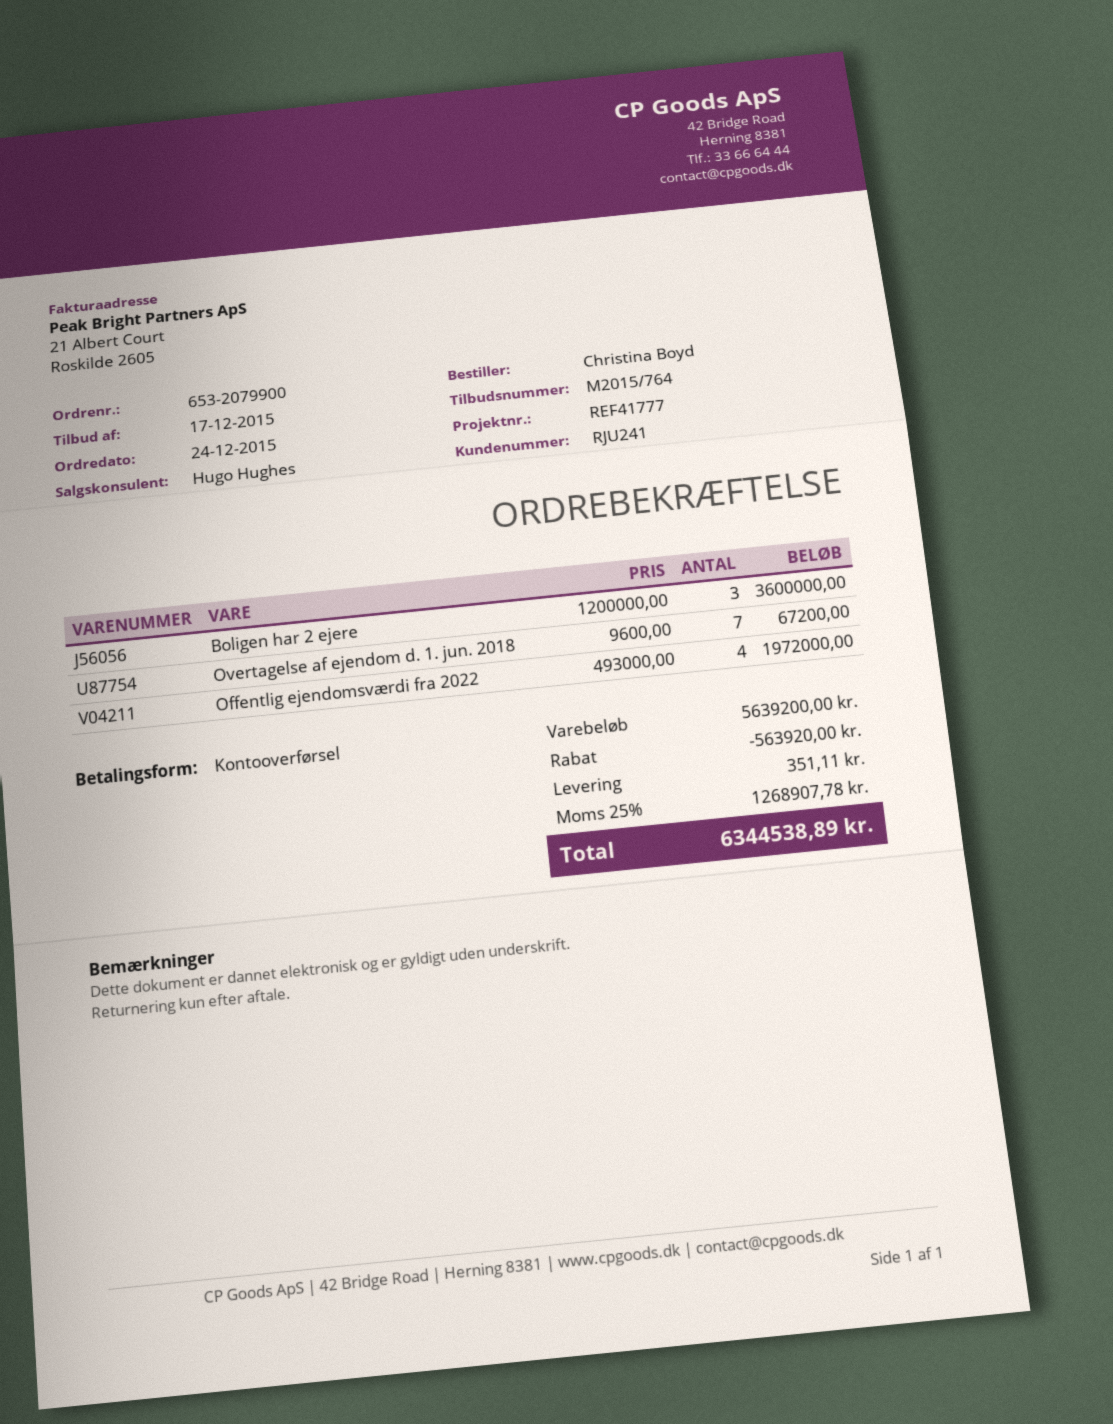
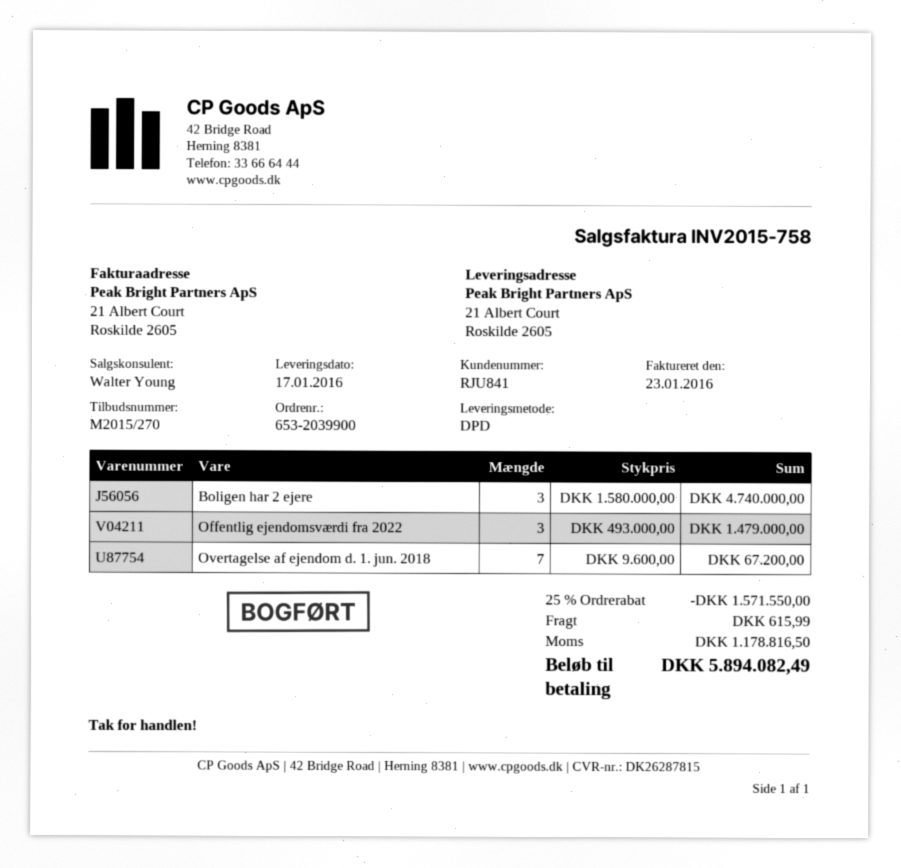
quote number: M2015/764 -> M2015/270
order number: 653-2079900 -> 653-2039900
customer number: RJU241 -> RJU841
sales rep: Hugo Hughes -> Walter Young
Boligen har 2 ejere: 3 x 1200000.00 = 3600000.00 -> 3 x 1580000.00 = 4740000.00
Offentlig ejendomsværdi fra 2022: 4 x 493000.00 = 1972000.00 -> 3 x 493000.00 = 1479000.00
discount: 563920.00 -> 1571550.00
shipping: 351.11 -> 615.99
tax: 1268907.78 -> 1178816.50
total: 6344538.89 -> 5894082.49

